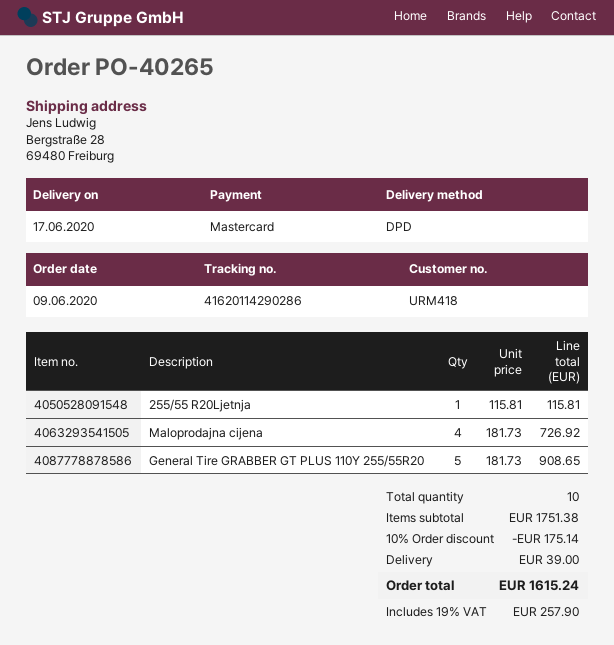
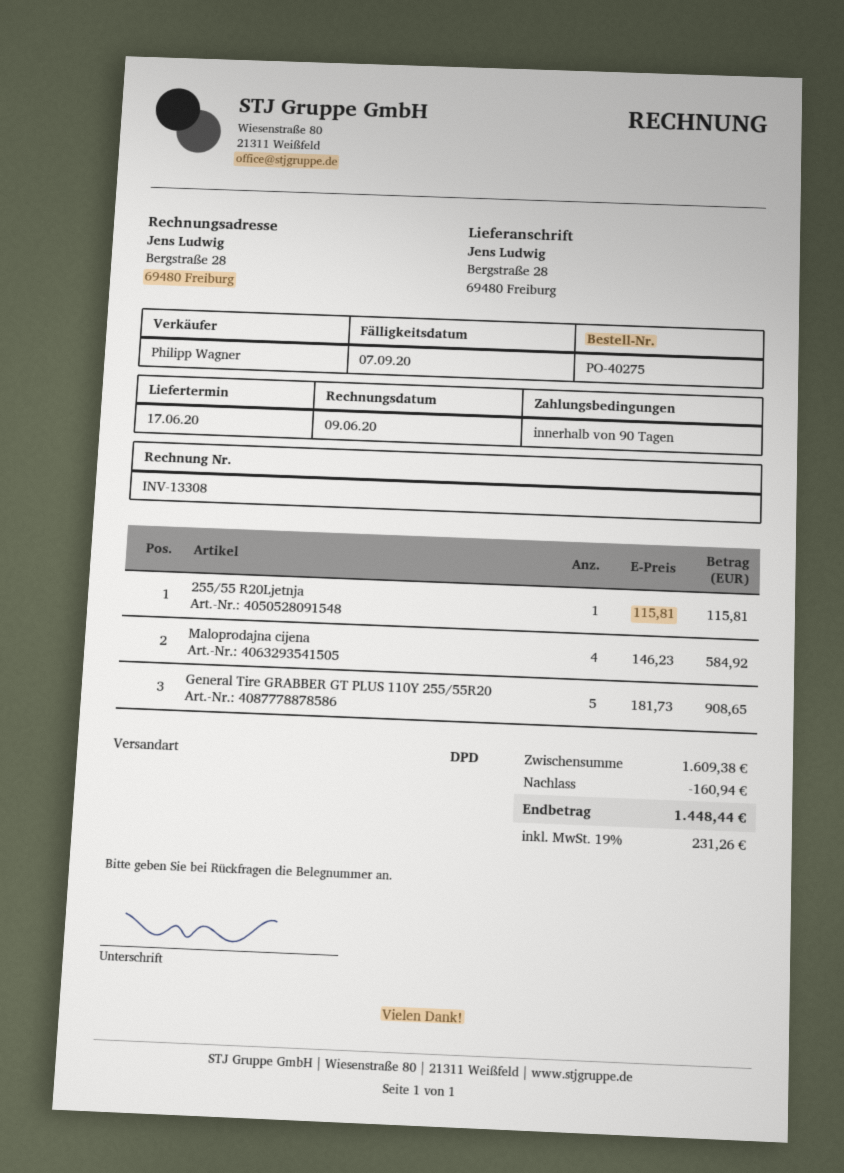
order number: PO-40265 -> PO-40275
Maloprodajna cijena: 4 x 181.73 = 726.92 -> 4 x 146.23 = 584.92
subtotal: 1751.38 -> 1609.38
discount: 175.14 -> 160.94
shipping: 39.00 -> none
tax: 19% = 257.90 -> 19% = 231.26
total: 1615.24 -> 1448.44

